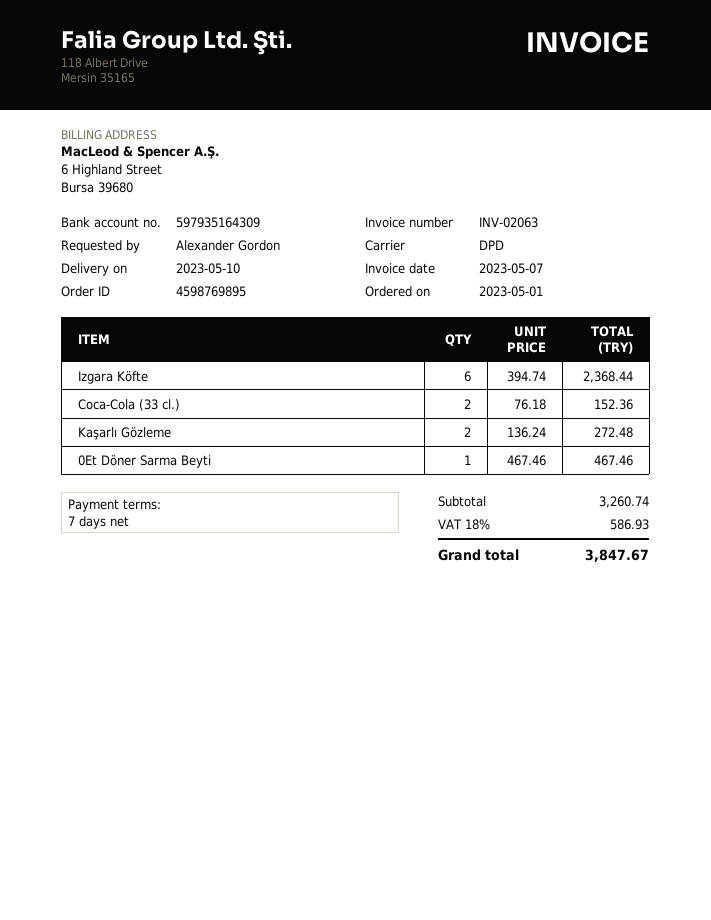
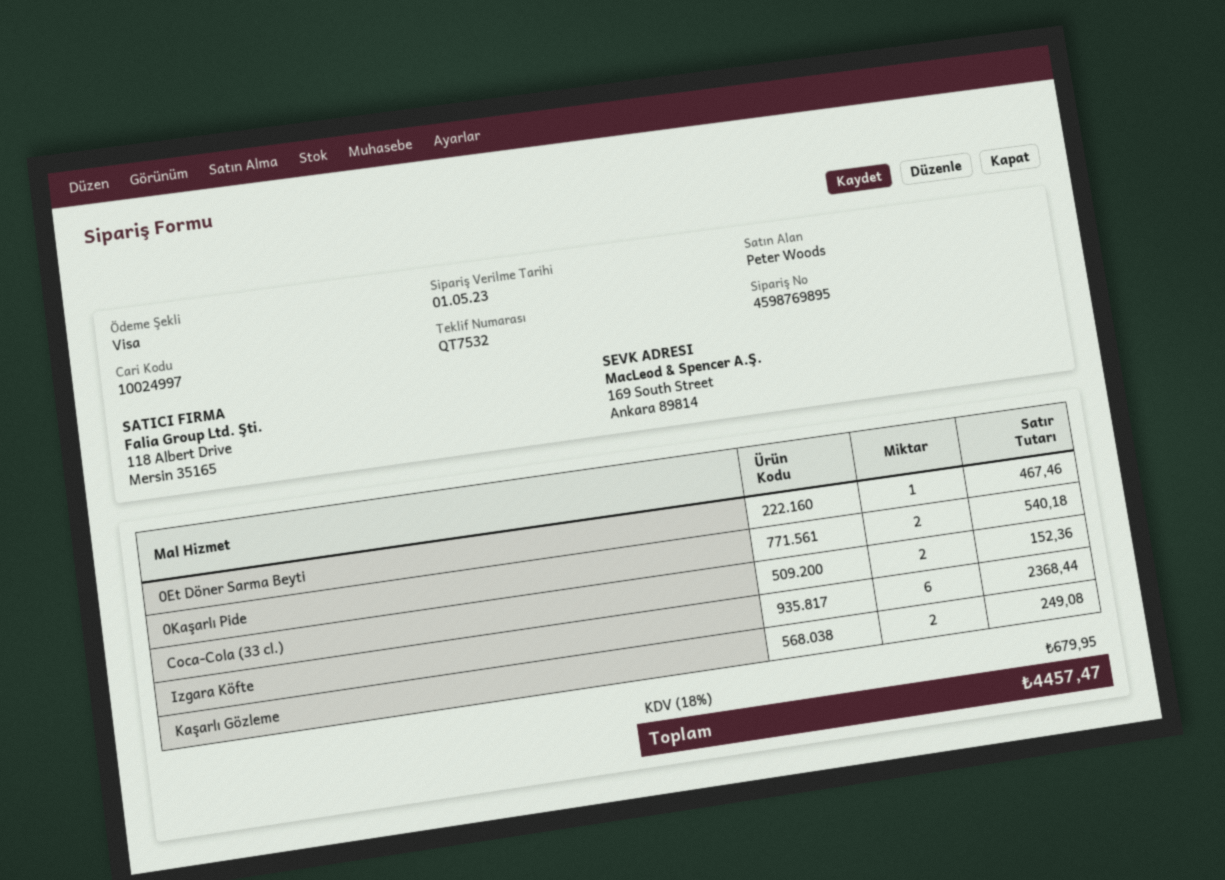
ordered by: Alexander Gordon -> Peter Woods
Kaşarlı Gözleme: 2 for 272.48 -> 2 for 249.08
0Kaşarlı Pide: none -> 2 for 540.18
tax: 18% = 586.93 -> 18% = 679.95
total: 3847.67 -> 4457.47

